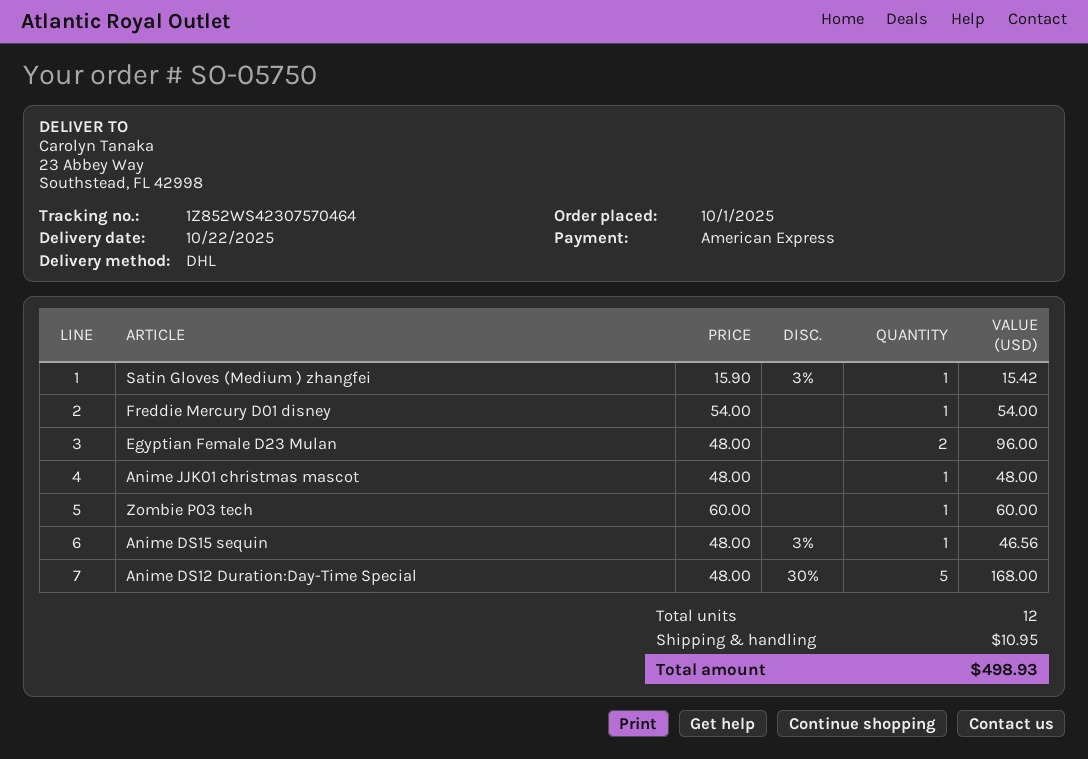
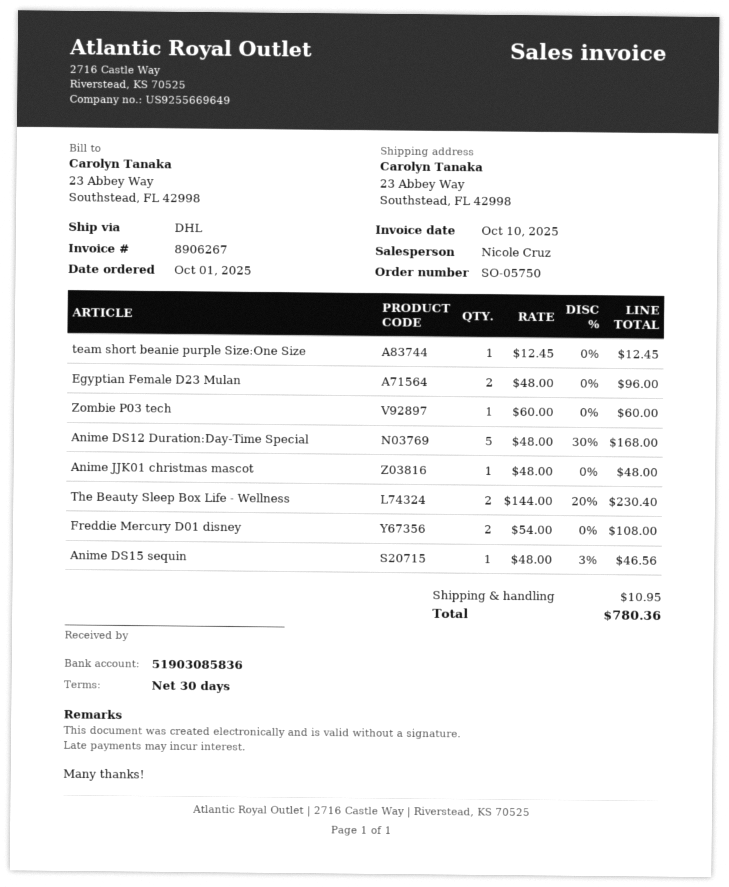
Satin Gloves (Medium ) zhangfei: 1 x 15.90 - 3% = 15.42 -> none
Freddie Mercury D01 disney: 1 x 54.00 = 54.00 -> 2 x 54.00 = 108.00
team short beanie purple Size:One Size: none -> 1 x 12.45 = 12.45
The Beauty Sleep Box Life - Wellness: none -> 2 x 144.00 - 20% = 230.40
total: 498.93 -> 780.36

